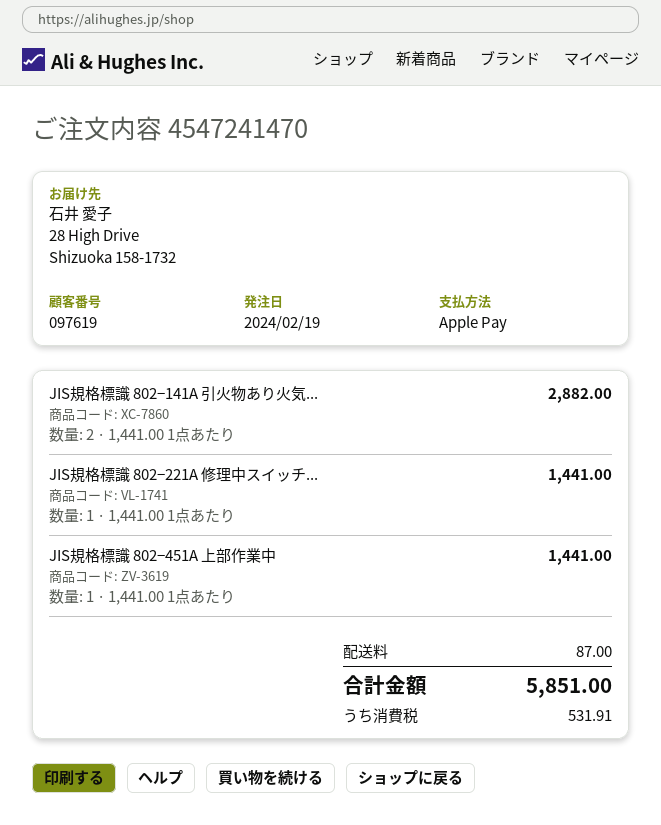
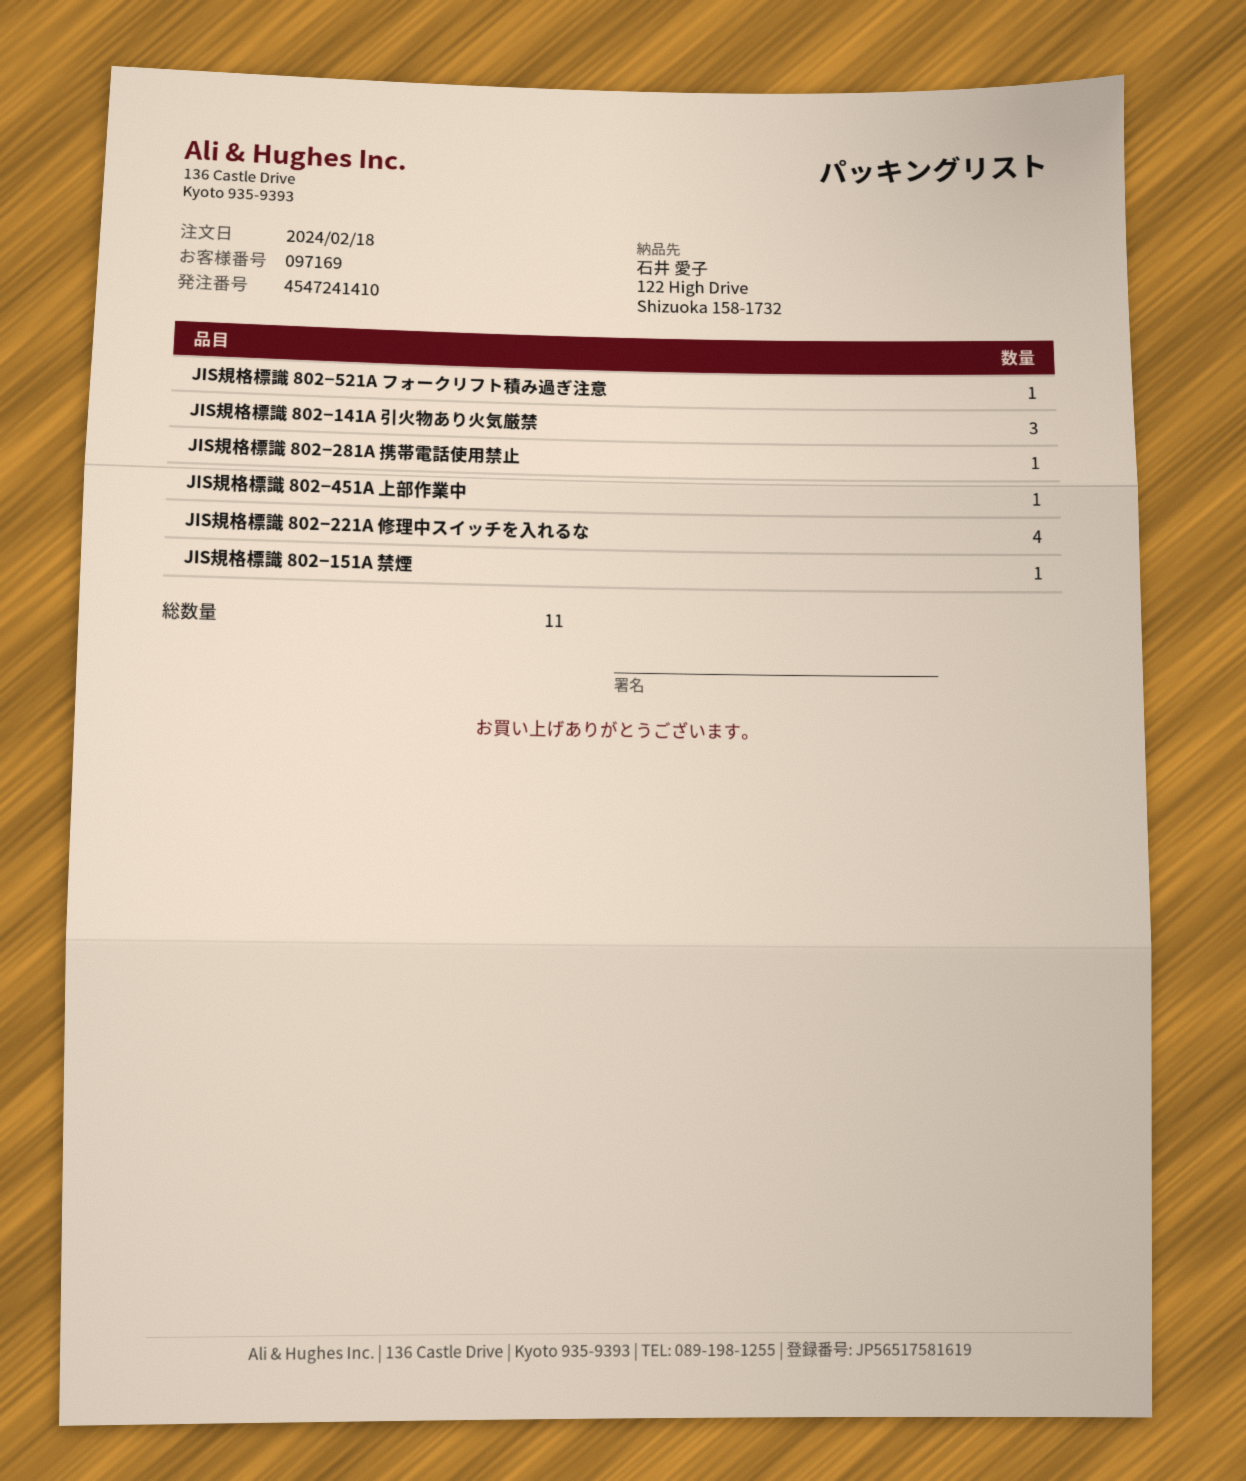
order number: 4547241470 -> 4547241410
order date: 2024-02-19 -> 2024-02-18
customer number: 097619 -> 097169
ship to: 28 High Drive, Shizuoka 158-1732 -> 122 High Drive, Shizuoka 158-1732
JIS規格標識 802−141A 引火物あり火気...: 2 -> 3
JIS規格標識 802−221A 修理中スイッチ...: 1 -> 4
JIS規格標識 802−521A フォークリフト積み過ぎ注意: none -> 1
JIS規格標識 802−281A 携帯電話使用禁止: none -> 1
JIS規格標識 802−151A 禁煙: none -> 1

